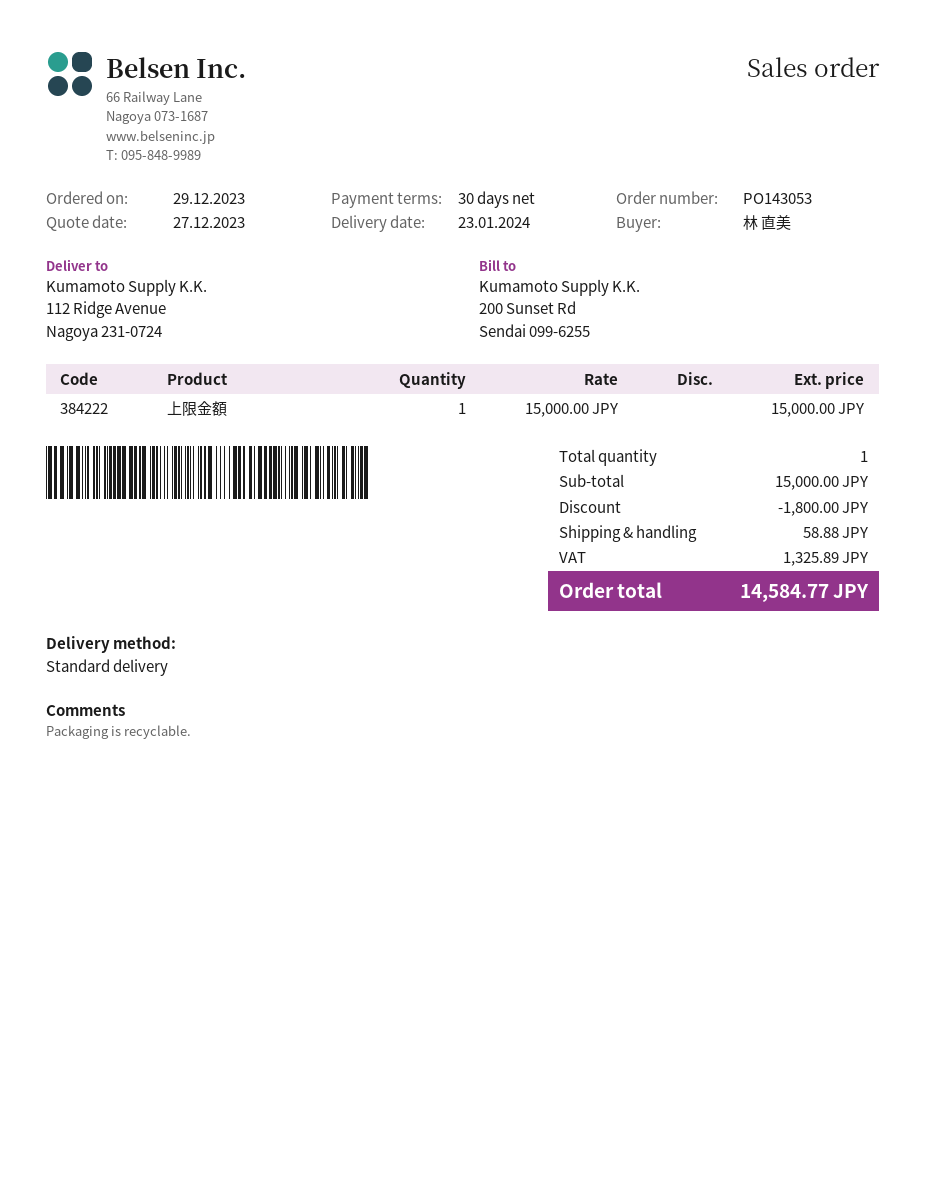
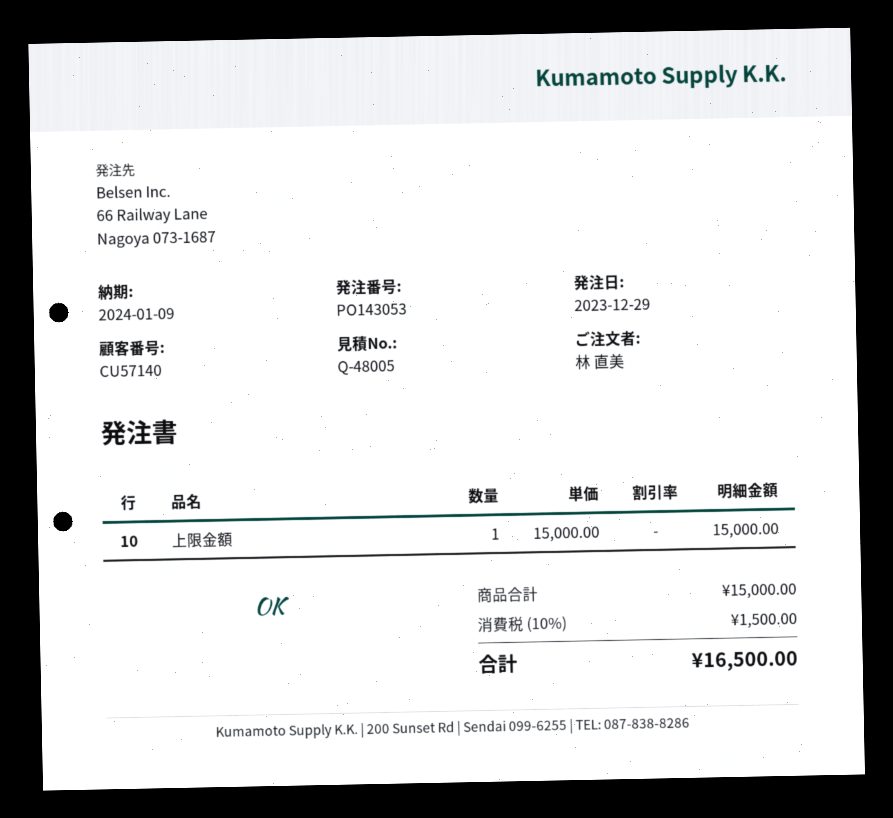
delivery date: 2024-01-23 -> 2024-01-09
discount: 1800.00 -> none
shipping: 58.88 -> none
tax: 1325.89 -> 1500.00
total: 14584.77 -> 16500.00

